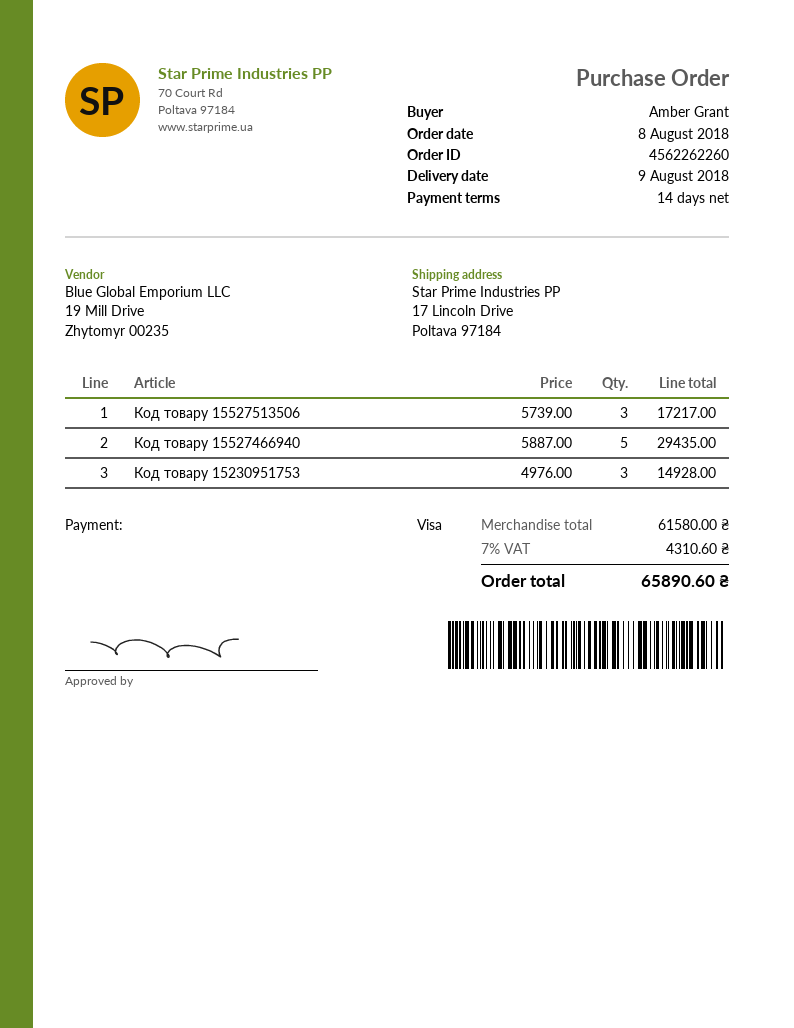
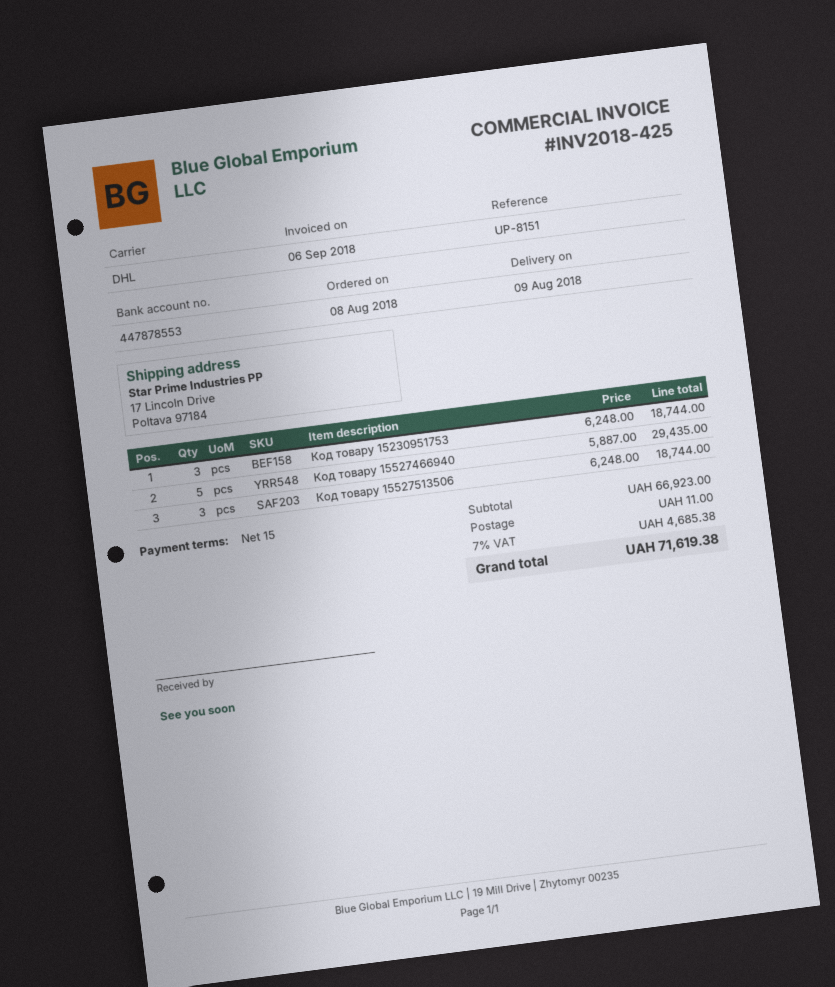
payment terms: 14 days -> 15 days
Код товару 15527513506: 3 x 5739.00 = 17217.00 -> 3 x 6248.00 = 18744.00
Код товару 15230951753: 3 x 4976.00 = 14928.00 -> 3 x 6248.00 = 18744.00
subtotal: 61580.00 -> 66923.00
shipping: none -> 11.00
tax: 7% = 4310.60 -> 7% = 4685.38
total: 65890.60 -> 71619.38

